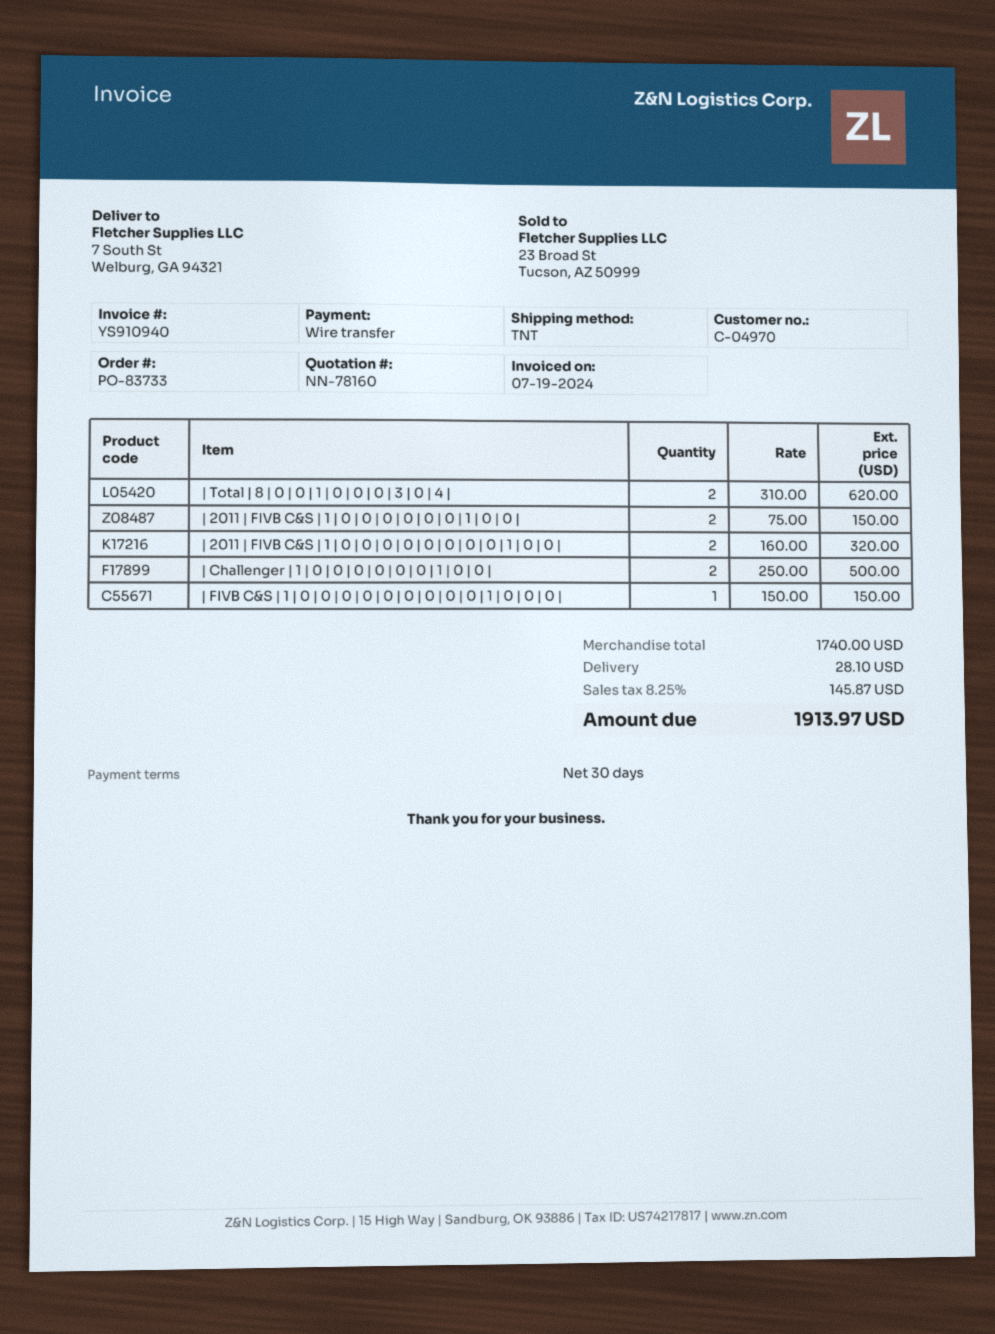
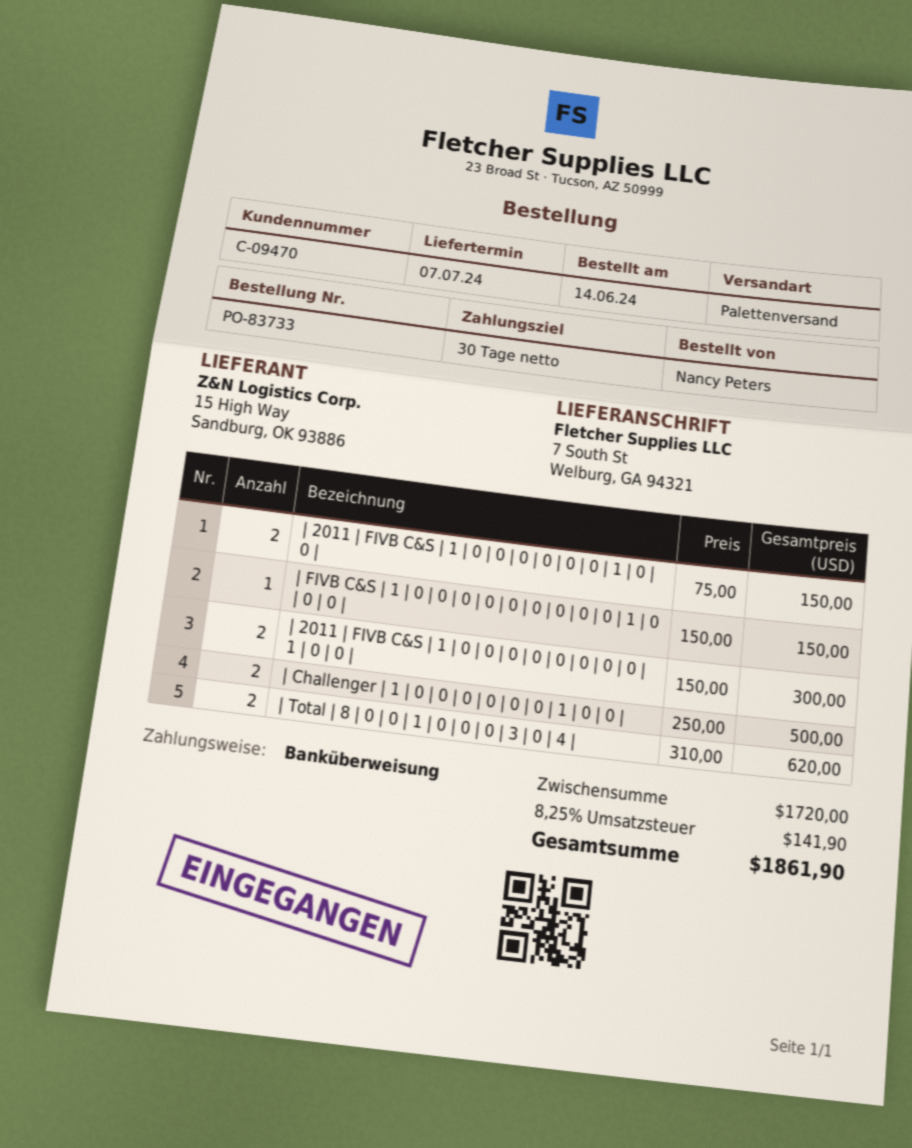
customer number: C-04970 -> C-09470
shipping method: TNT -> pallet freight
| 2011 | FIVB C&S | 1 | 0 | 0 | 0 | 0 | 0 | 0 | 0 | 0 | 1 | 0 | 0 |: 2 x 160.00 = 320.00 -> 2 x 150.00 = 300.00
subtotal: 1740.00 -> 1720.00
shipping: 28.10 -> none
tax: 8.25% = 145.87 -> 8.25% = 141.90
total: 1913.97 -> 1861.90

